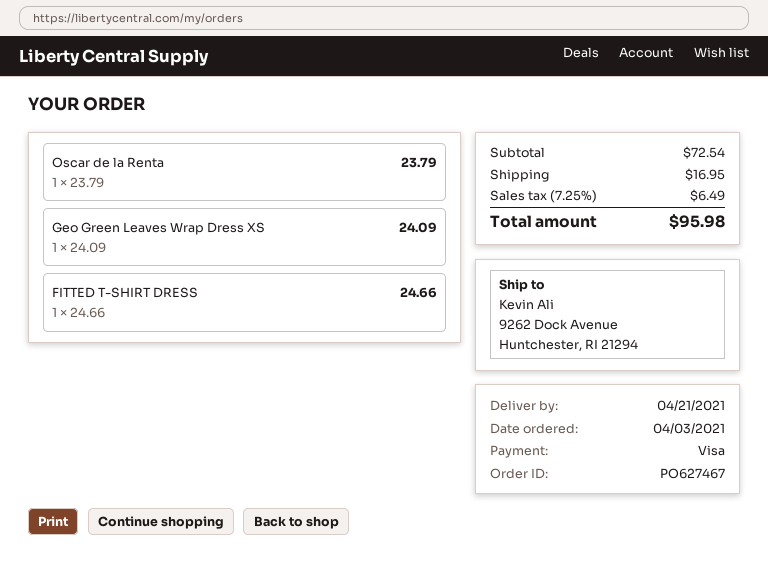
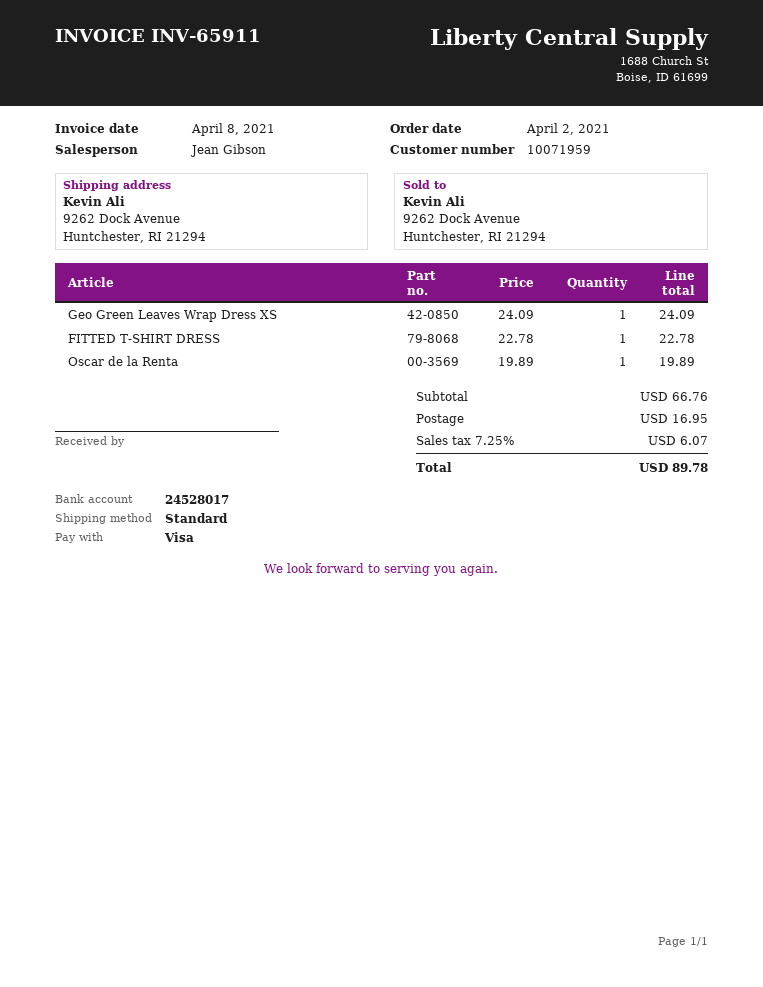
order date: 2021-04-03 -> 2021-04-02
Oscar de la Renta: 1 x 23.79 = 23.79 -> 1 x 19.89 = 19.89
FITTED T-SHIRT DRESS: 1 x 24.66 = 24.66 -> 1 x 22.78 = 22.78
subtotal: 72.54 -> 66.76
tax: 7.25% = 6.49 -> 7.25% = 6.07
total: 95.98 -> 89.78

